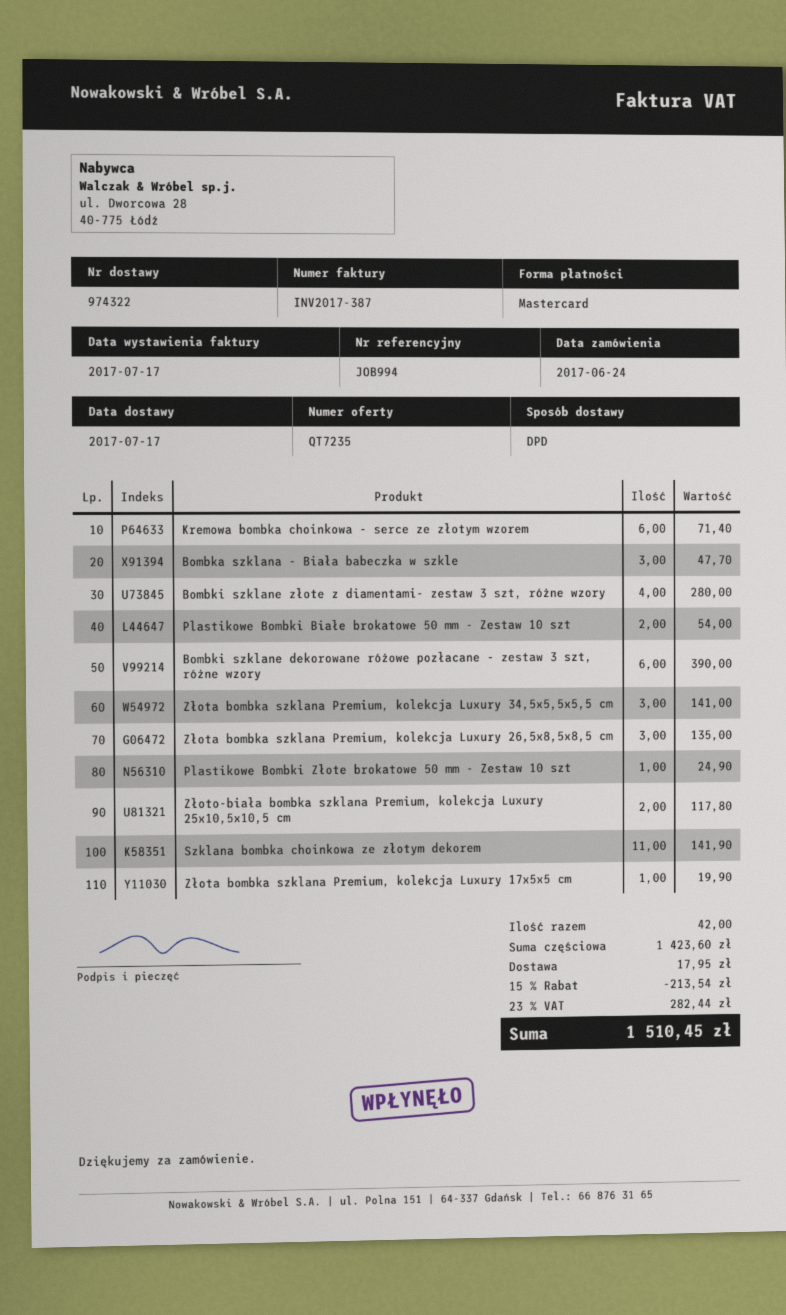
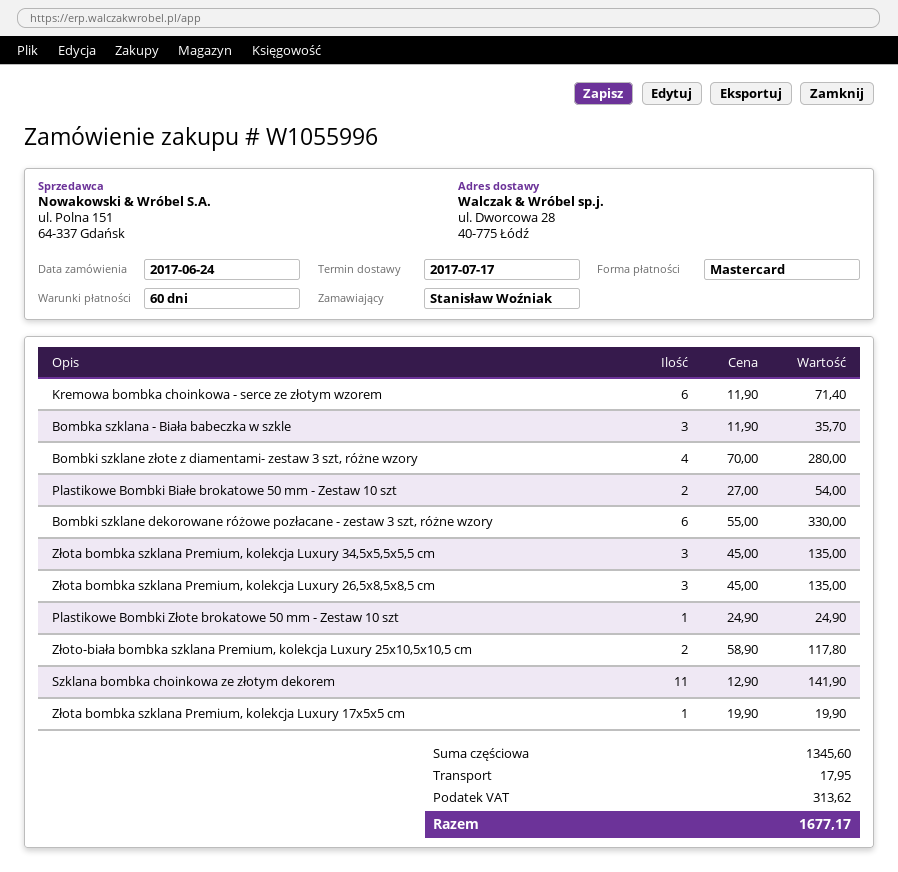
Bombka szklana - Biała babeczka w szkle: 3 for 47.70 -> 3 for 35.70
Bombki szklane dekorowane różowe pozłacane - zestaw 3 szt, różne wzory: 6 for 390.00 -> 6 for 330.00
Złota bombka szklana Premium, kolekcja Luxury 34,5x5,5x5,5 cm: 3 for 141.00 -> 3 for 135.00
subtotal: 1423.60 -> 1345.60
discount: 15% = 213.54 -> none
tax: 282.44 -> 313.62
total: 1510.45 -> 1677.17

